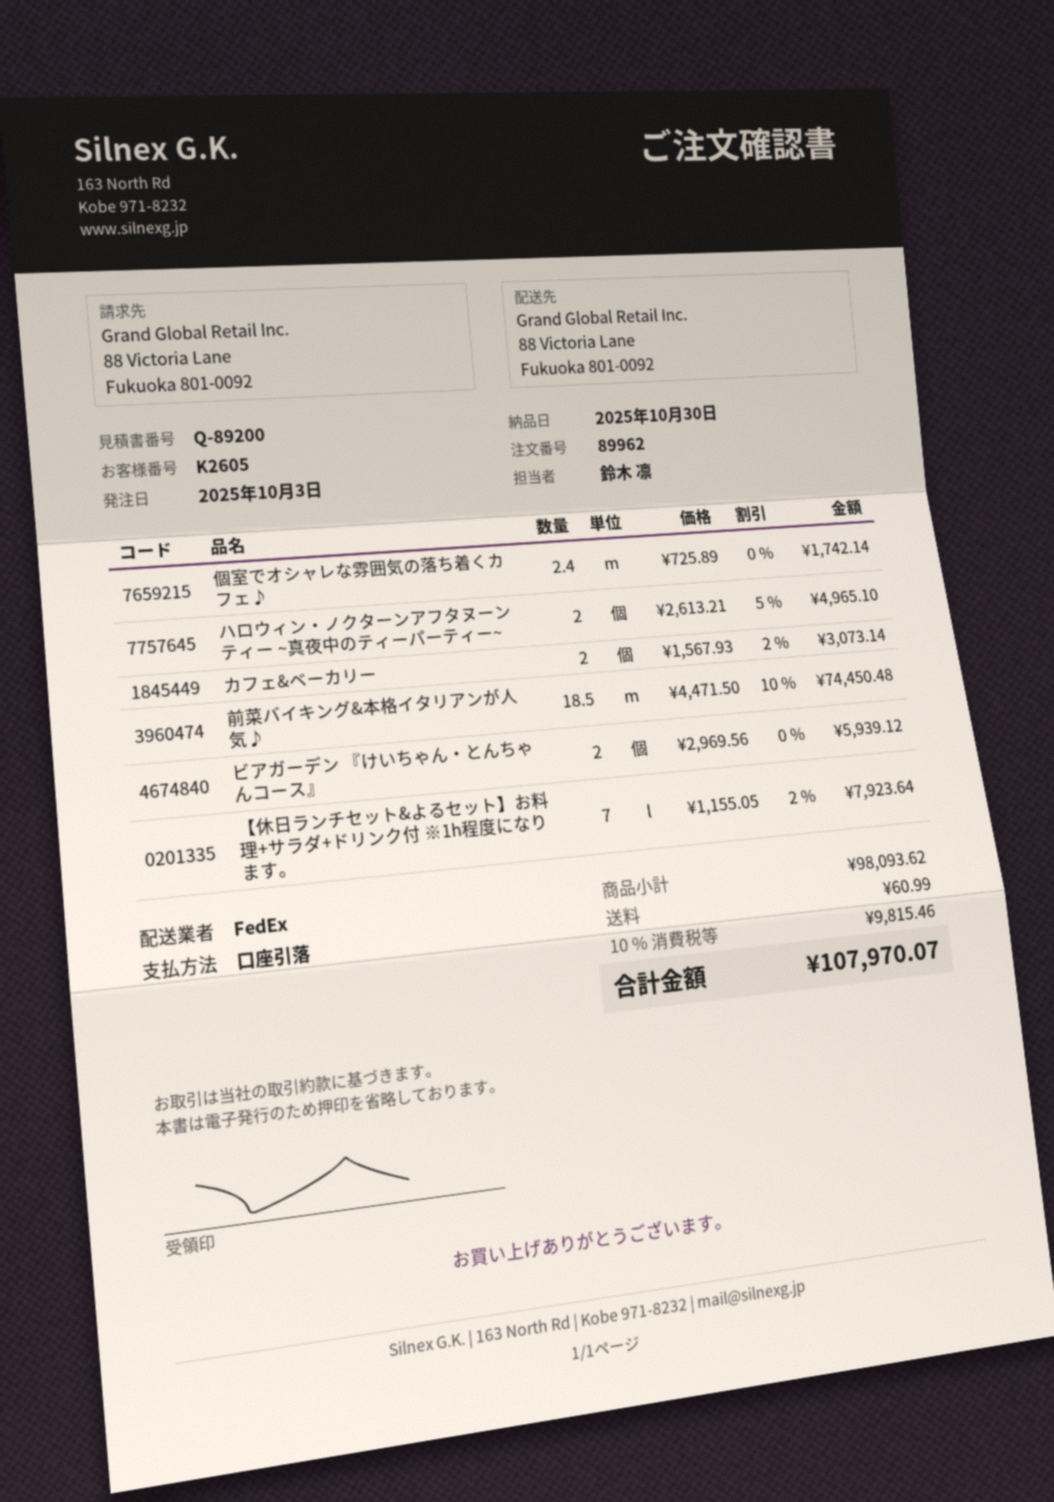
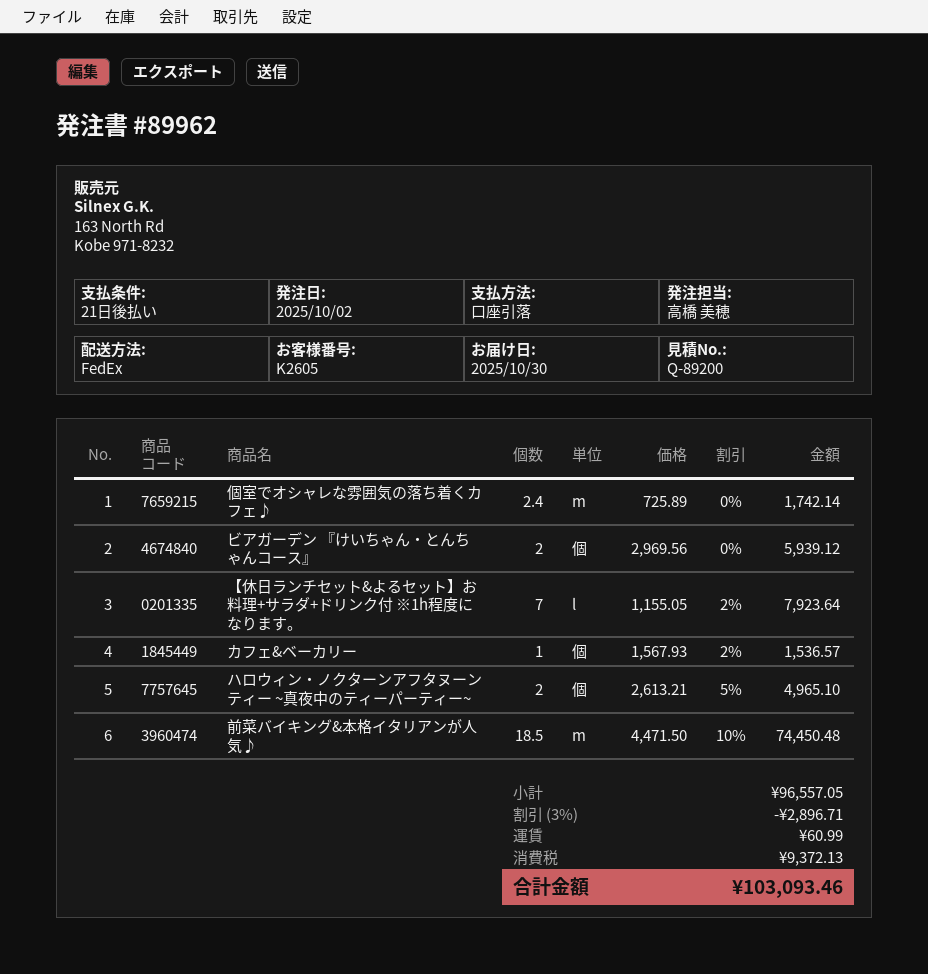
order date: 2025-10-03 -> 2025-10-02
カフェ&ベーカリー: 2 x 1567.93 - 2% = 3073.14 -> 1 x 1567.93 - 2% = 1536.57
subtotal: 98093.62 -> 96557.05
discount: none -> 3% = 2896.71
tax: 9815.46 -> 9372.13
total: 107970.07 -> 103093.46

